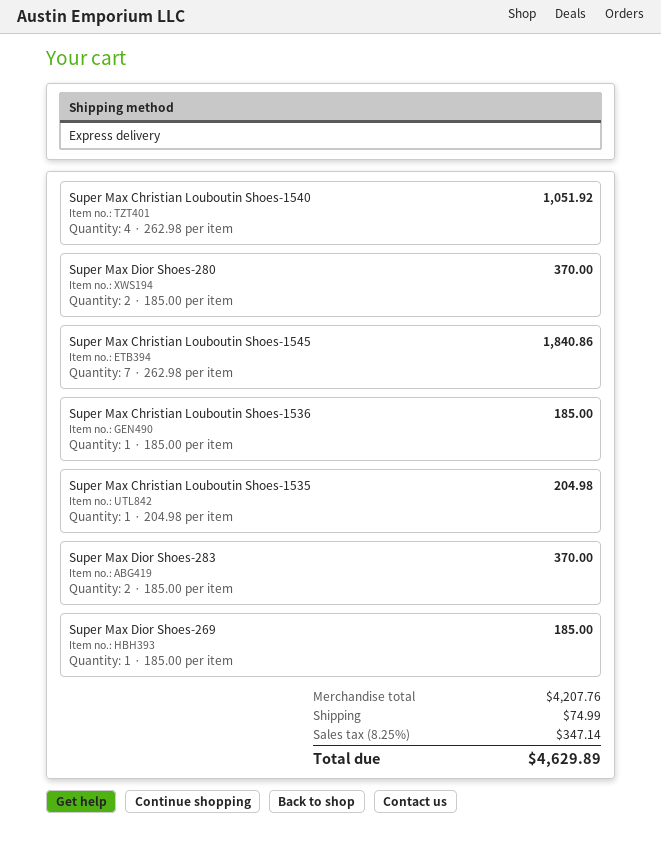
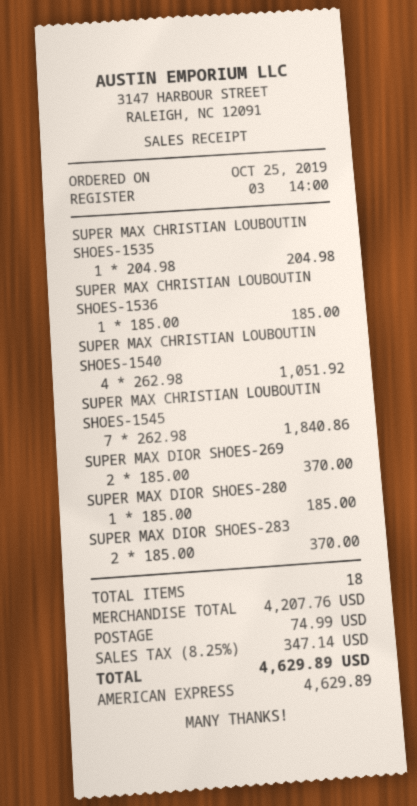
Super Max Dior Shoes-280: 2 x 185.00 = 370.00 -> 1 x 185.00 = 185.00
Super Max Dior Shoes-269: 1 x 185.00 = 185.00 -> 2 x 185.00 = 370.00

